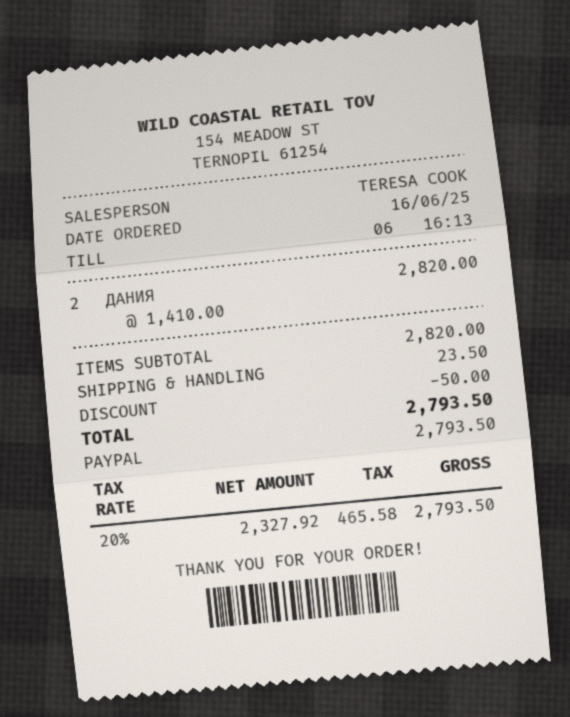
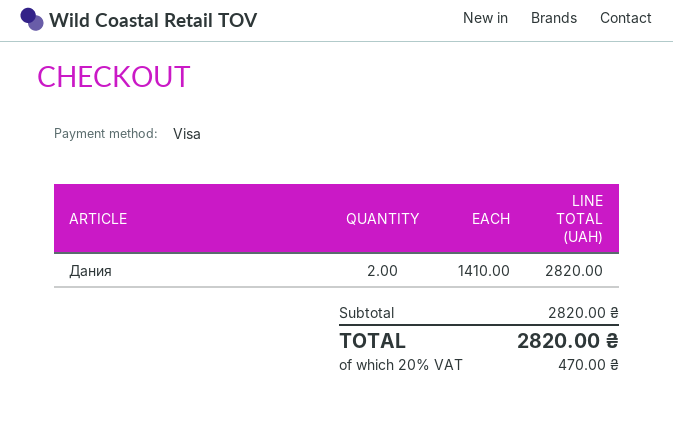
payment method: PayPal -> Visa
discount: 50.00 -> none
shipping: 23.50 -> none
tax: 20% = 465.58 -> 20% = 470.00
total: 2793.50 -> 2820.00

